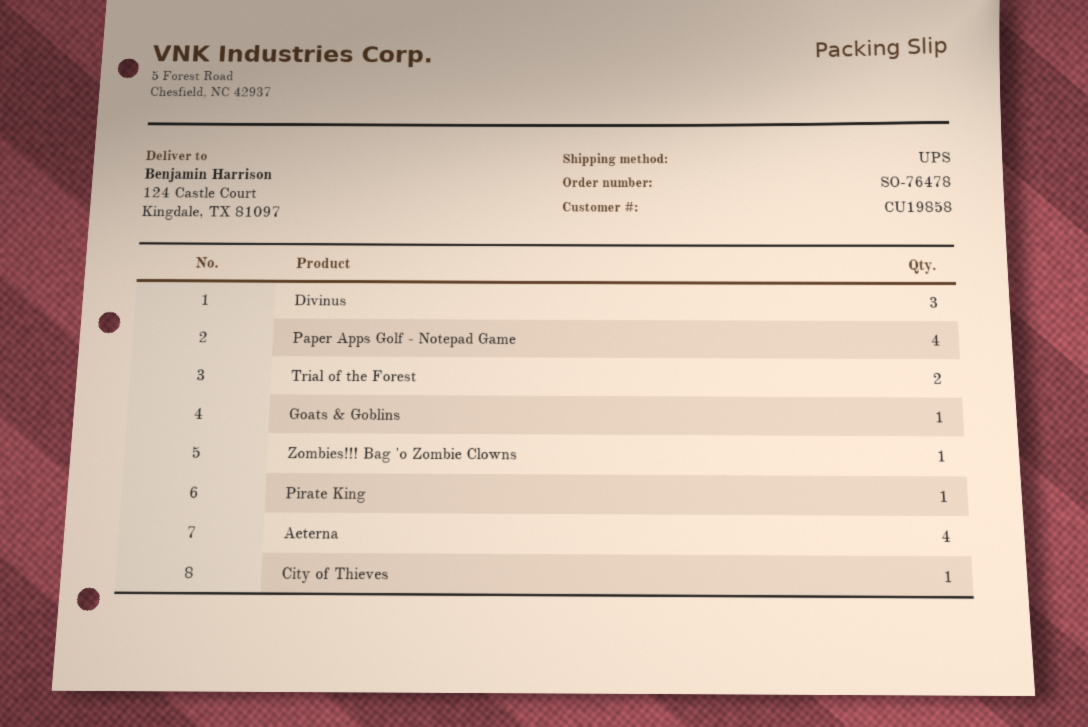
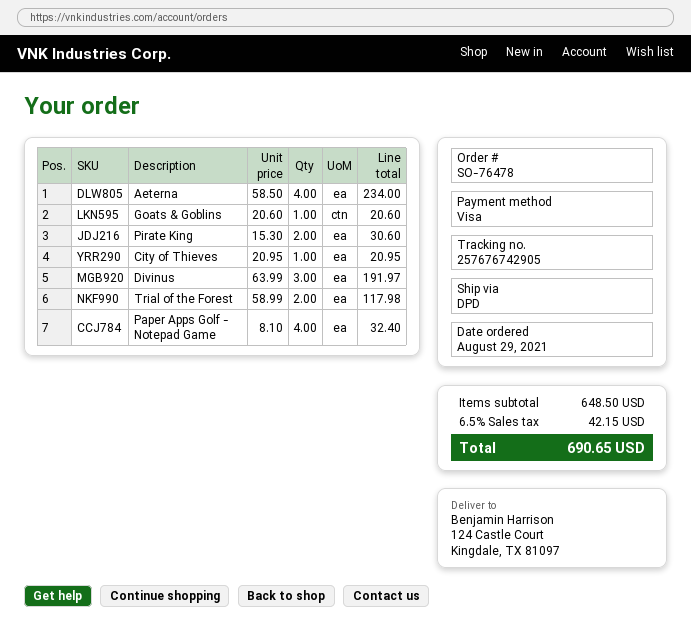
shipping method: UPS -> DPD
Zombies!!! Bag 'o Zombie Clowns: 1 -> none
Pirate King: 1 -> 2

